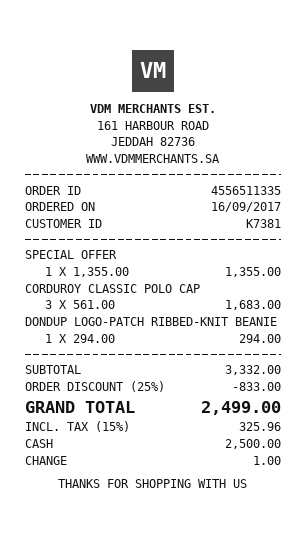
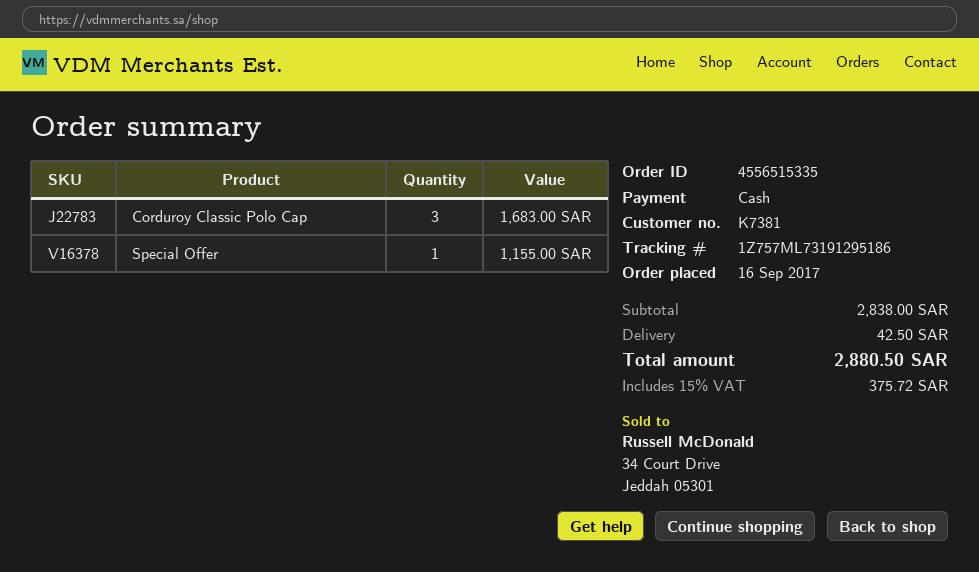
order number: 4556511335 -> 4556515335
SPECIAL OFFER: 1 for 1355.00 -> 1 for 1155.00
DONDUP LOGO-PATCH RIBBED-KNIT BEANIE: 1 for 294.00 -> none
subtotal: 3332.00 -> 2838.00
discount: 25% = 833.00 -> none
shipping: none -> 42.50
tax: 15% = 325.96 -> 15% = 375.72
total: 2499.00 -> 2880.50

